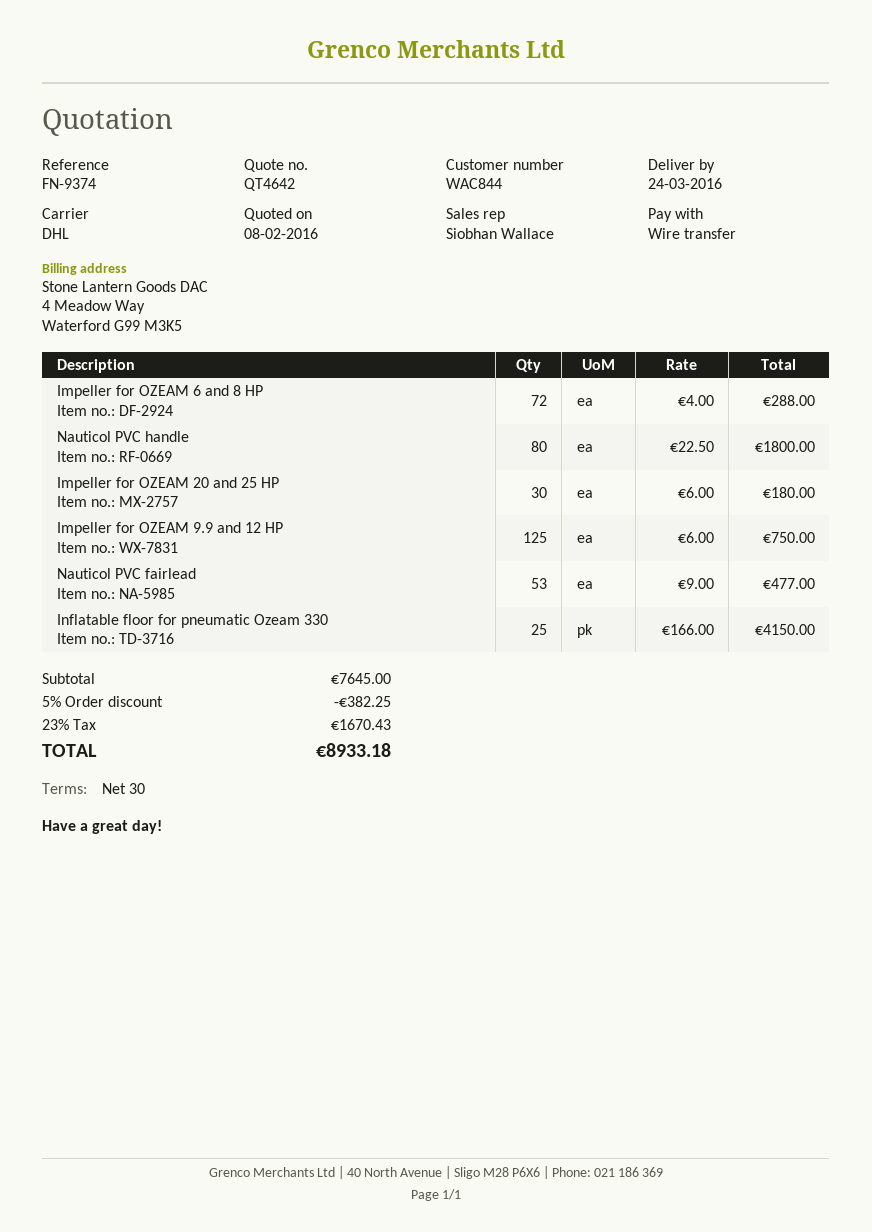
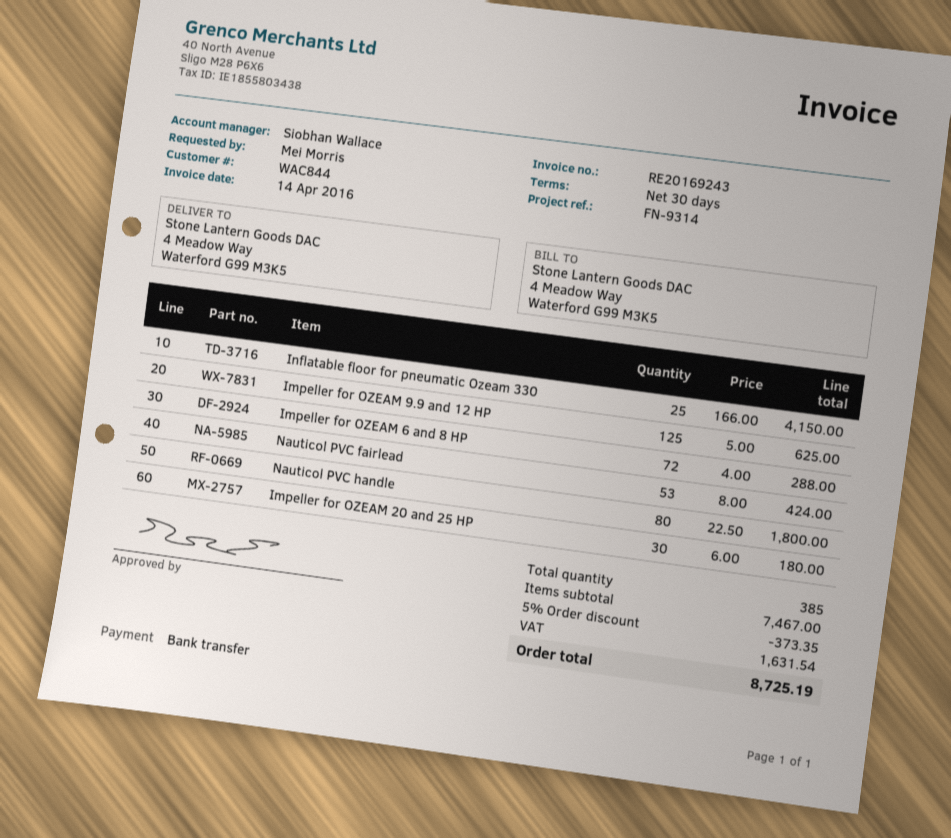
reference: FN-9374 -> FN-9314
Impeller for OZEAM 9.9 and 12 HP: 125 x 6.00 = 750.00 -> 125 x 5.00 = 625.00
Nauticol PVC fairlead: 53 x 9.00 = 477.00 -> 53 x 8.00 = 424.00
subtotal: 7645.00 -> 7467.00
discount: 5% = 382.25 -> 5% = 373.35
tax: 1670.43 -> 1631.54
total: 8933.18 -> 8725.19

